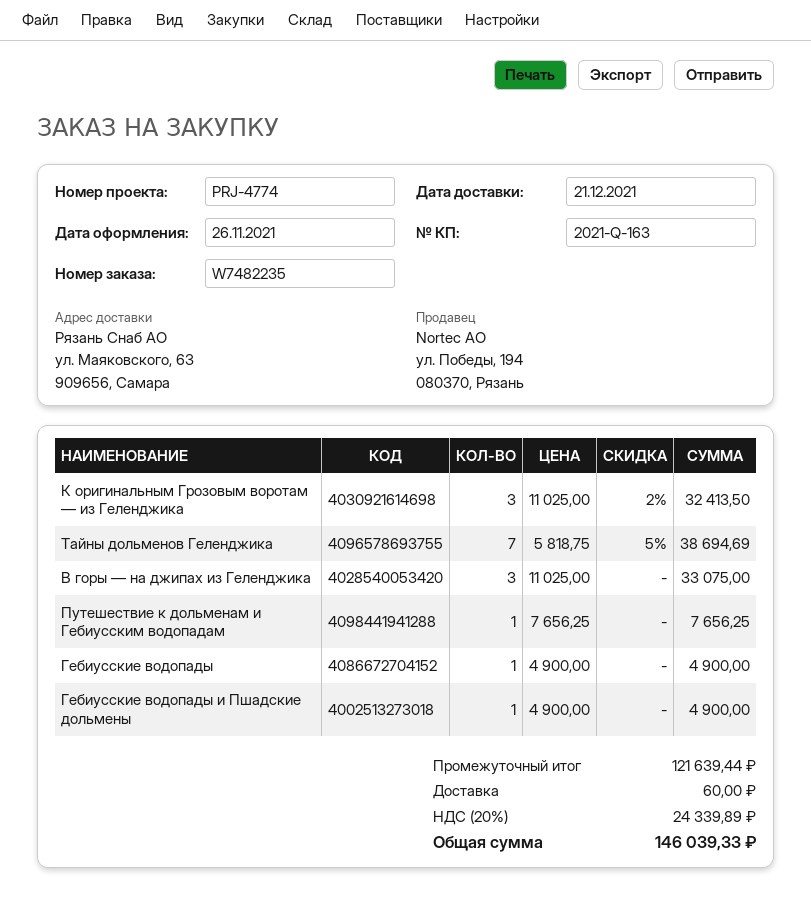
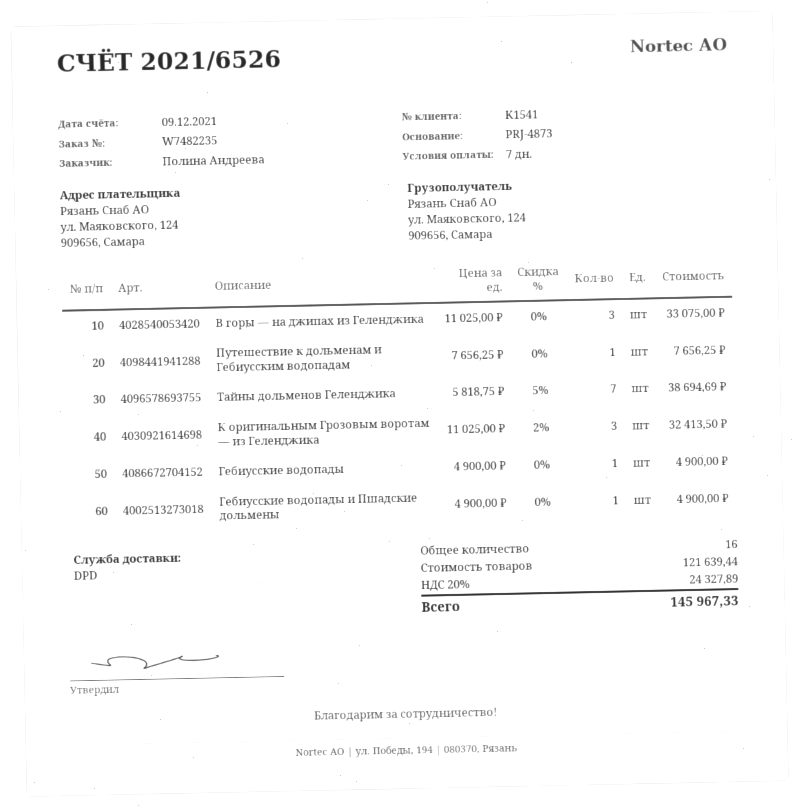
reference: PRJ-4774 -> PRJ-4873
ship to: ул. Маяковского, 63, 909656, Самара -> ул. Маяковского, 124, 909656, Самара
shipping: 60.00 -> none
tax: 20% = 24339.89 -> 20% = 24327.89
total: 146039.33 -> 145967.33

